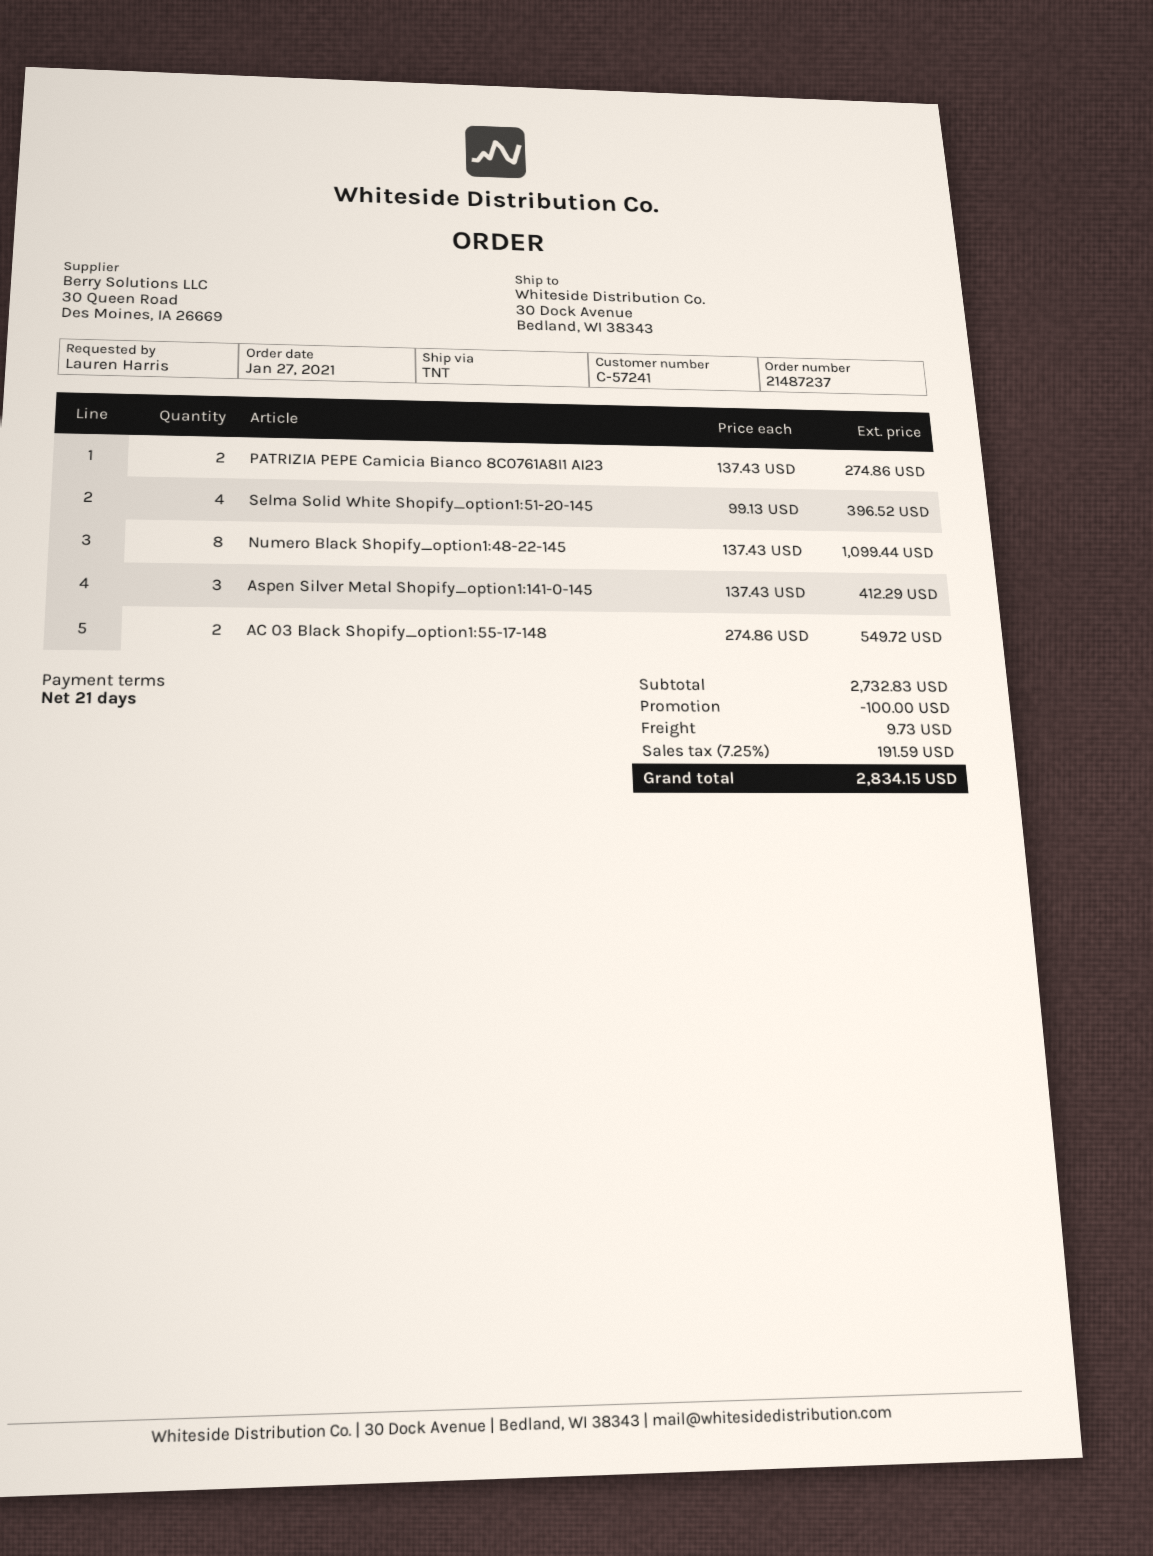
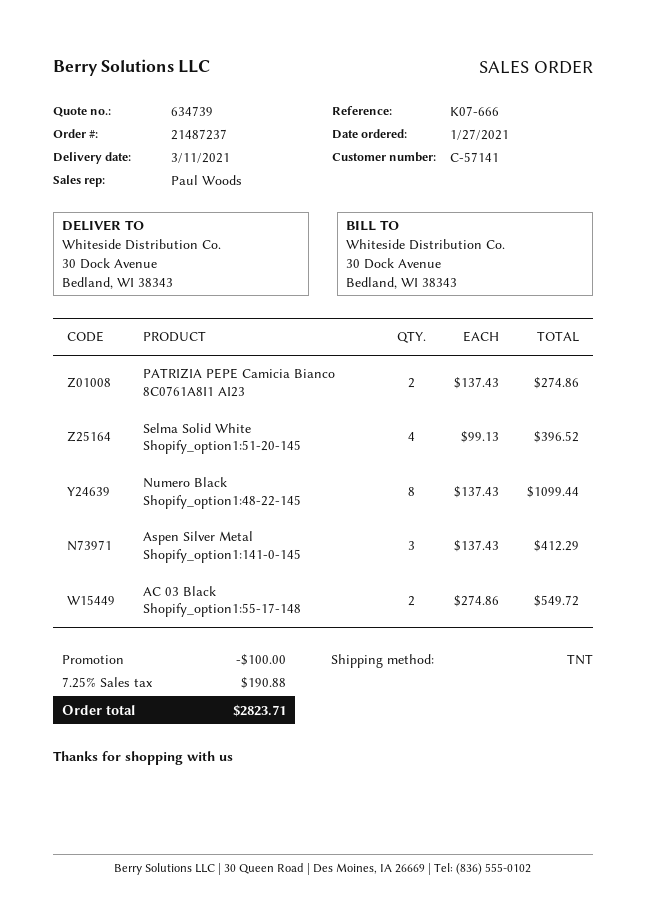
customer number: C-57241 -> C-57141
shipping: 9.73 -> none
tax: 7.25% = 191.59 -> 7.25% = 190.88
total: 2834.15 -> 2823.71

